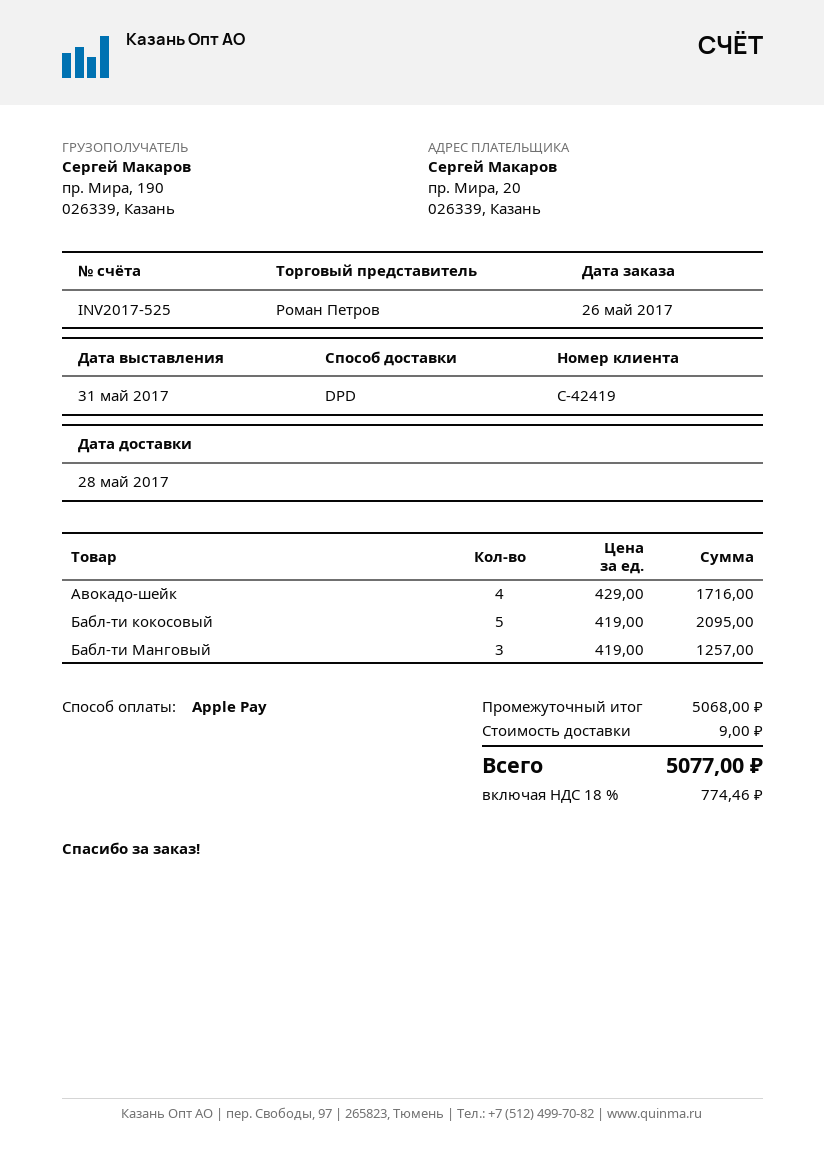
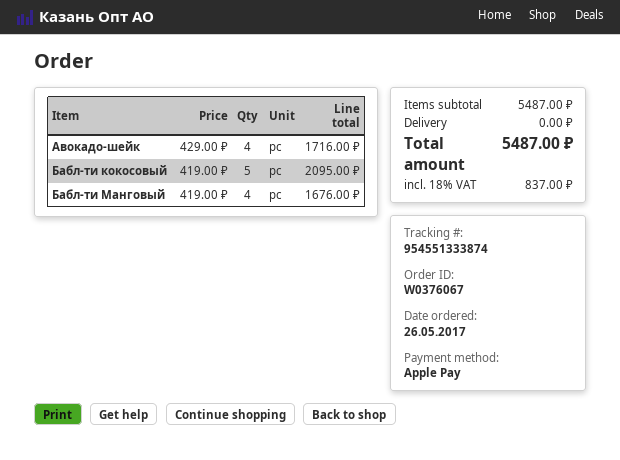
Бабл-ти Манговый: 3 x 419.00 = 1257.00 -> 4 x 419.00 = 1676.00
subtotal: 5068.00 -> 5487.00
shipping: 9.00 -> 0.00
tax: 18% = 774.46 -> 18% = 837.00
total: 5077.00 -> 5487.00

